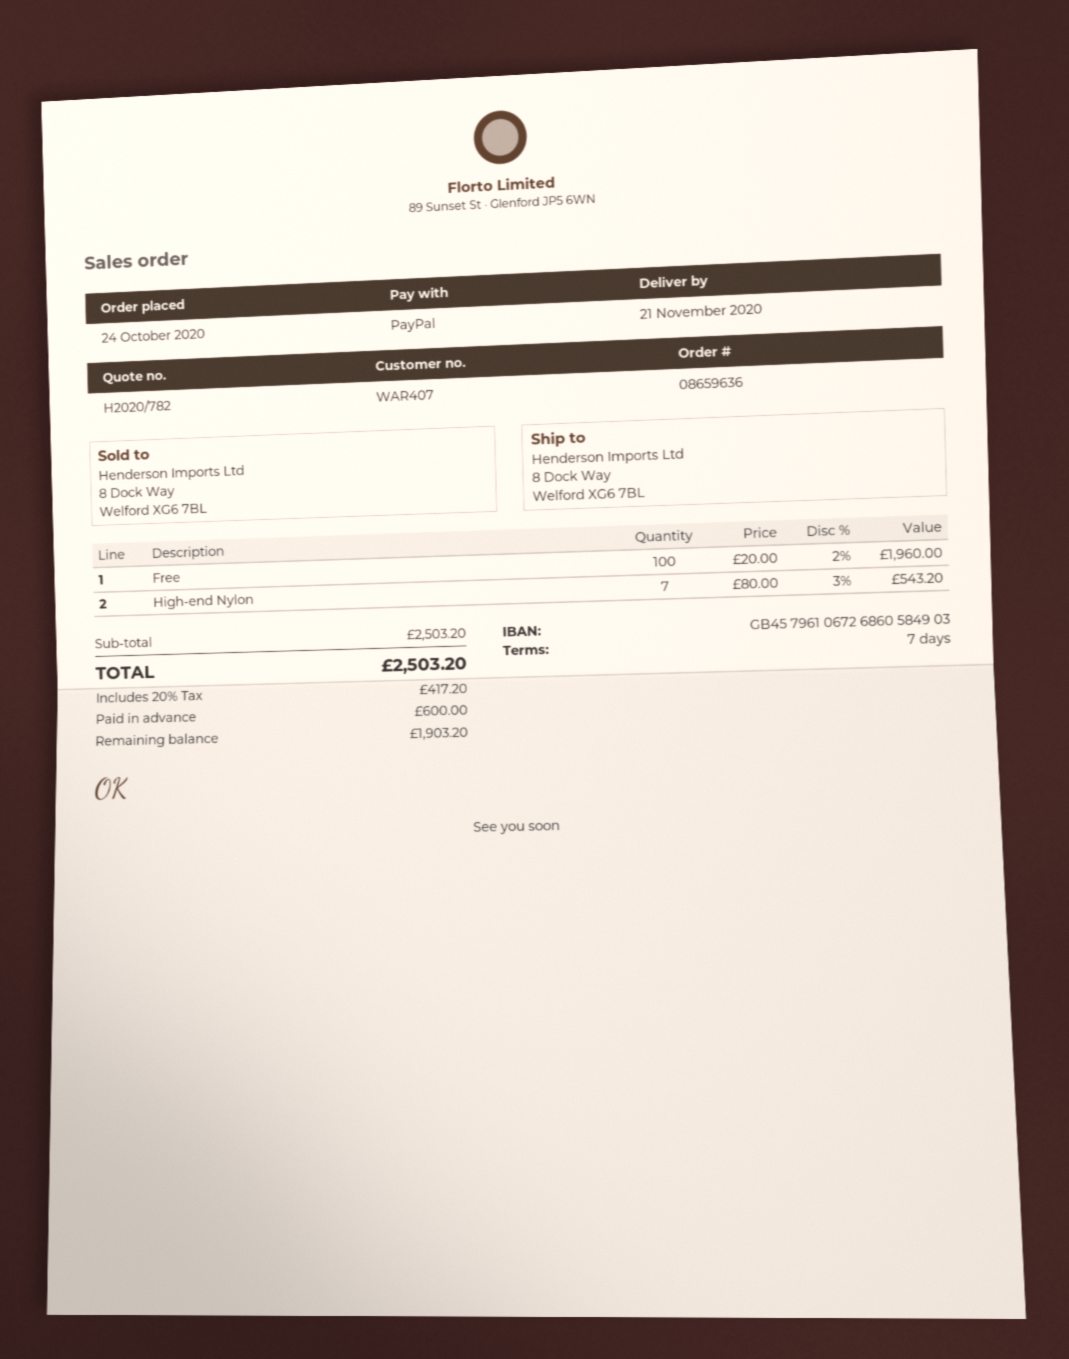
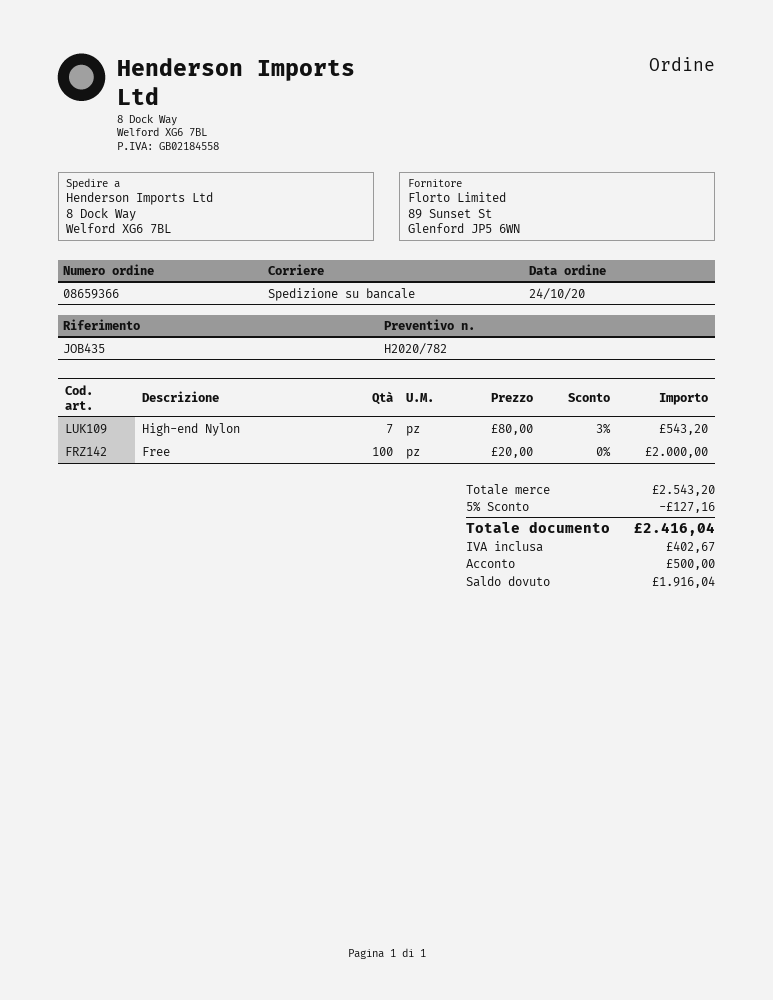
order number: 08659636 -> 08659366
Free: 100 x 20.00 - 2% = 1960.00 -> 100 x 20.00 = 2000.00
subtotal: 2503.20 -> 2543.20
discount: none -> 5% = 127.16
tax: 417.20 -> 402.67
total: 2503.20 -> 2416.04
deposit: 600.00 -> 500.00
balance: 1903.20 -> 1916.04

